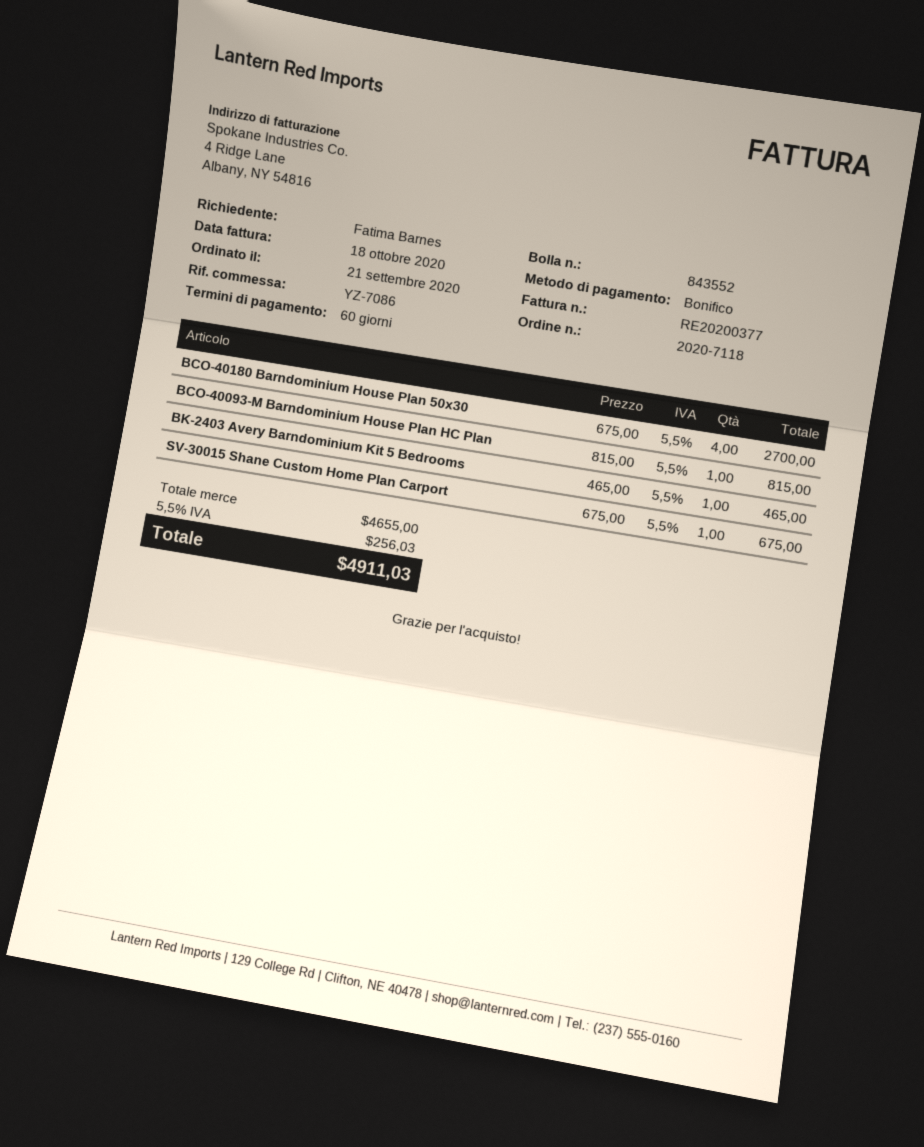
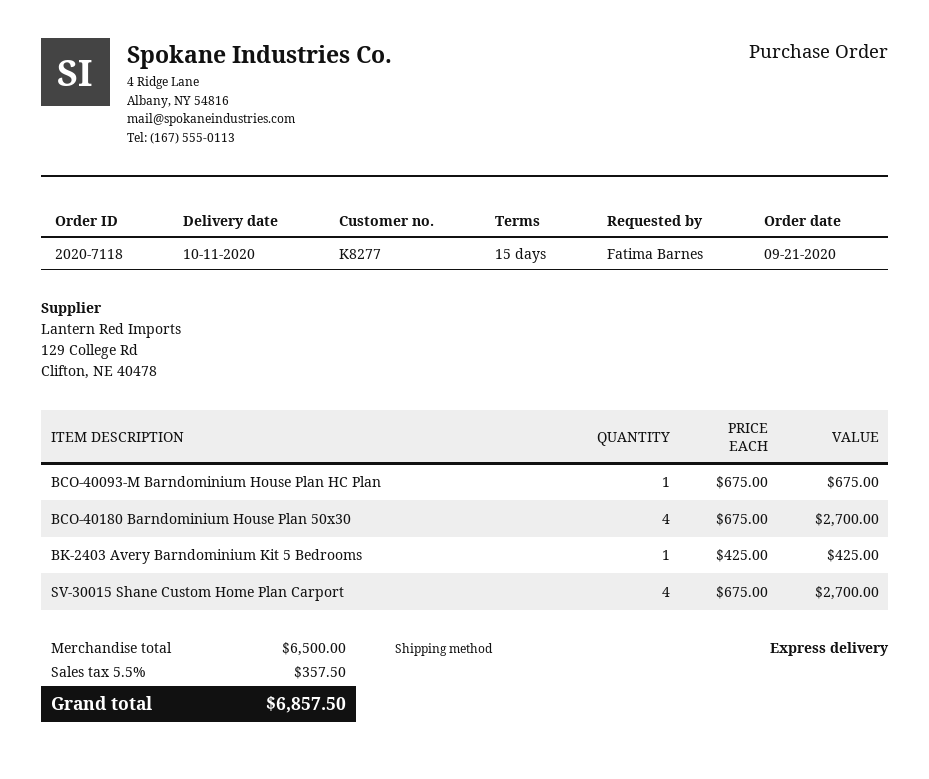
payment terms: 60 days -> 15 days
BCO-40093-M Barndominium House Plan HC Plan: 1 x 815.00 = 815.00 -> 1 x 675.00 = 675.00
BK-2403 Avery Barndominium Kit 5 Bedrooms: 1 x 465.00 = 465.00 -> 1 x 425.00 = 425.00
SV-30015 Shane Custom Home Plan Carport: 1 x 675.00 = 675.00 -> 4 x 675.00 = 2700.00
subtotal: 4655.00 -> 6500.00
tax: 5.5% = 256.03 -> 5.5% = 357.50
total: 4911.03 -> 6857.50

